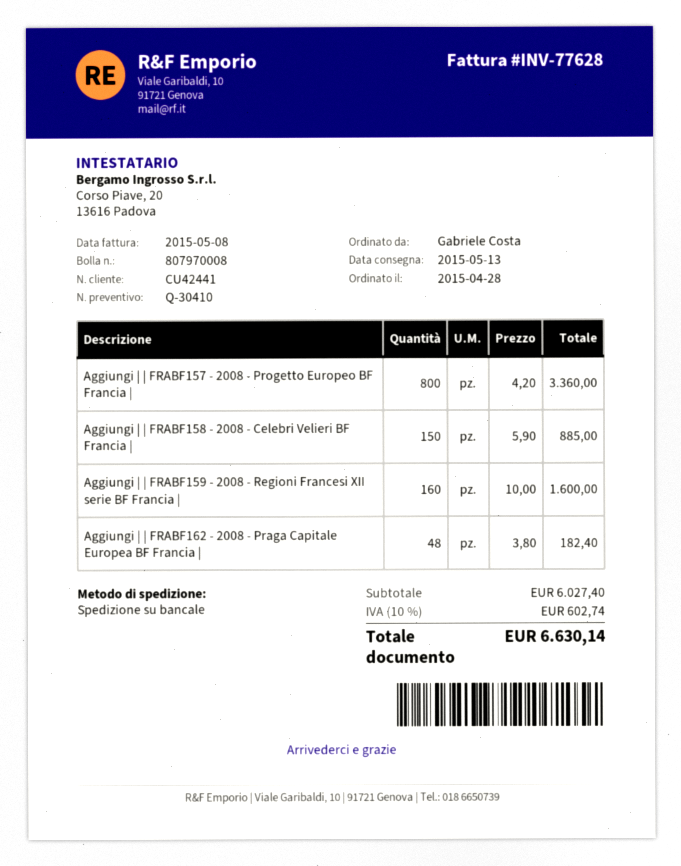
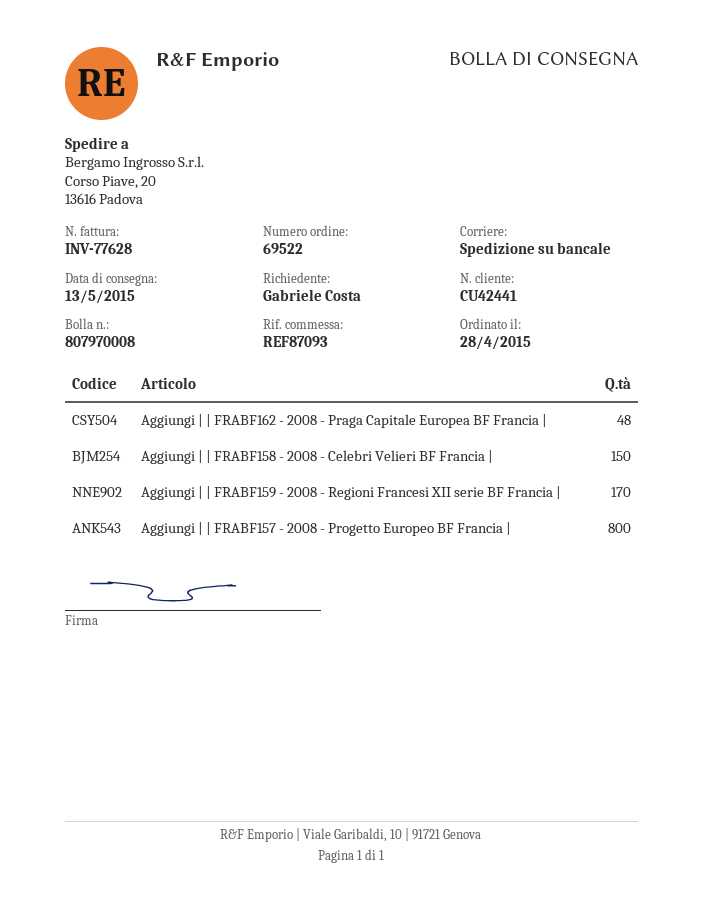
Aggiungi | | FRABF159 - 2008 - Regioni Francesi XII serie BF Francia |: 160 -> 170

